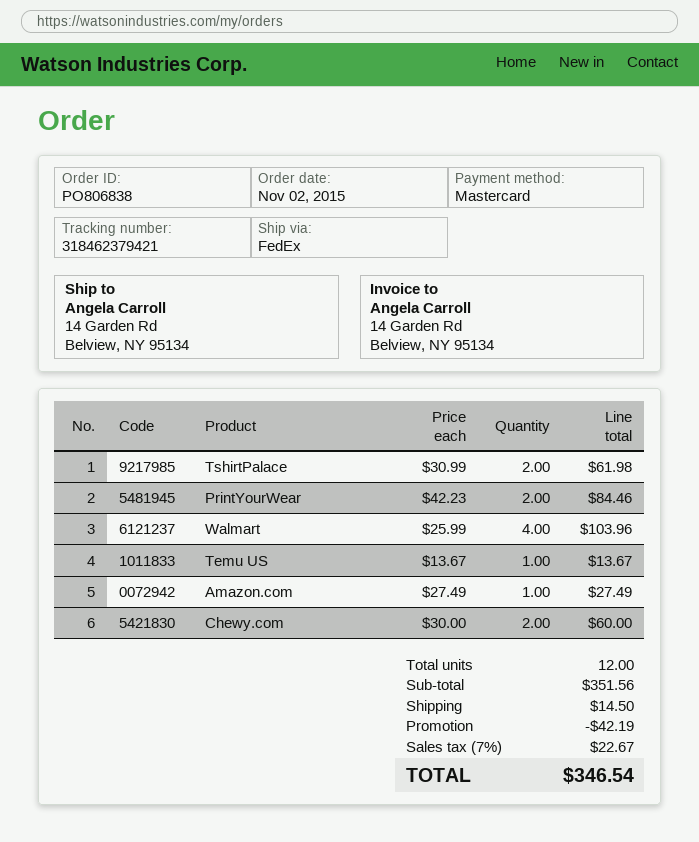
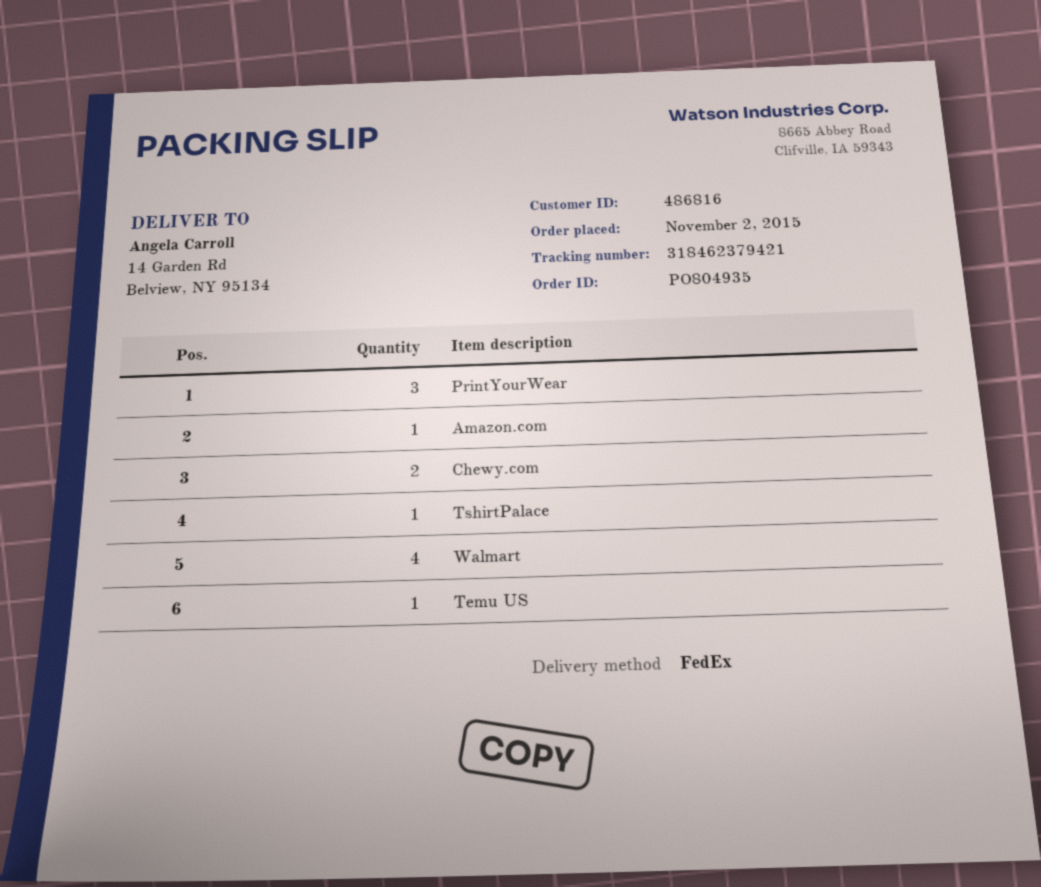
order number: PO806838 -> PO804935
TshirtPalace: 2 -> 1
PrintYourWear: 2 -> 3

